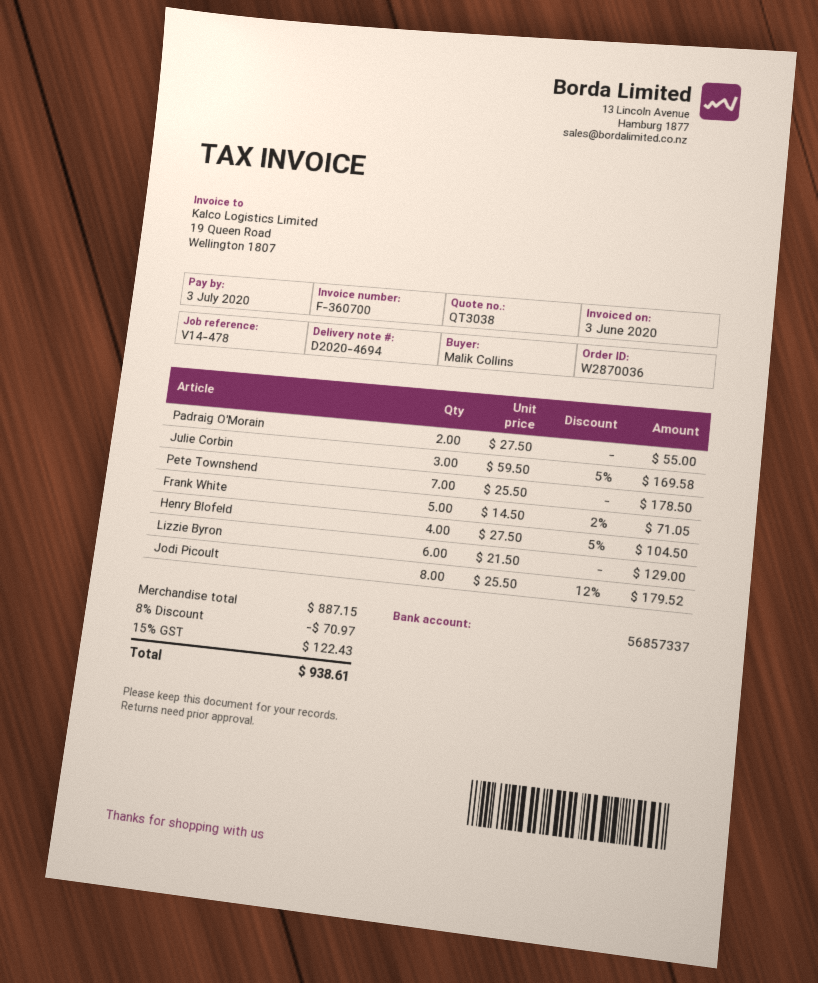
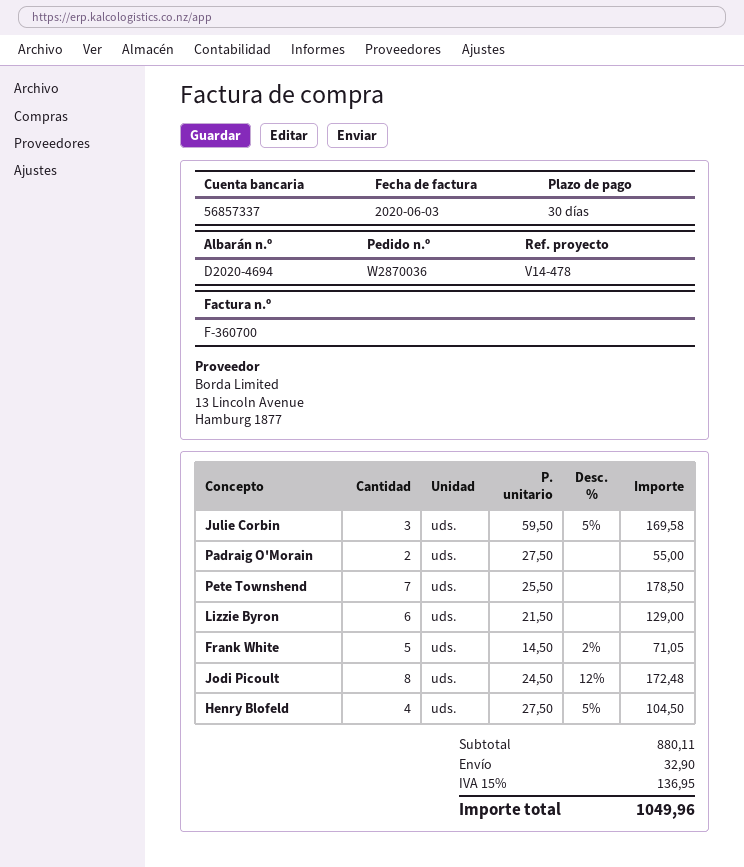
Jodi Picoult: 8 x 25.50 - 12% = 179.52 -> 8 x 24.50 - 12% = 172.48
subtotal: 887.15 -> 880.11
discount: 8% = 70.97 -> none
shipping: none -> 32.90
tax: 15% = 122.43 -> 15% = 136.95
total: 938.61 -> 1049.96

